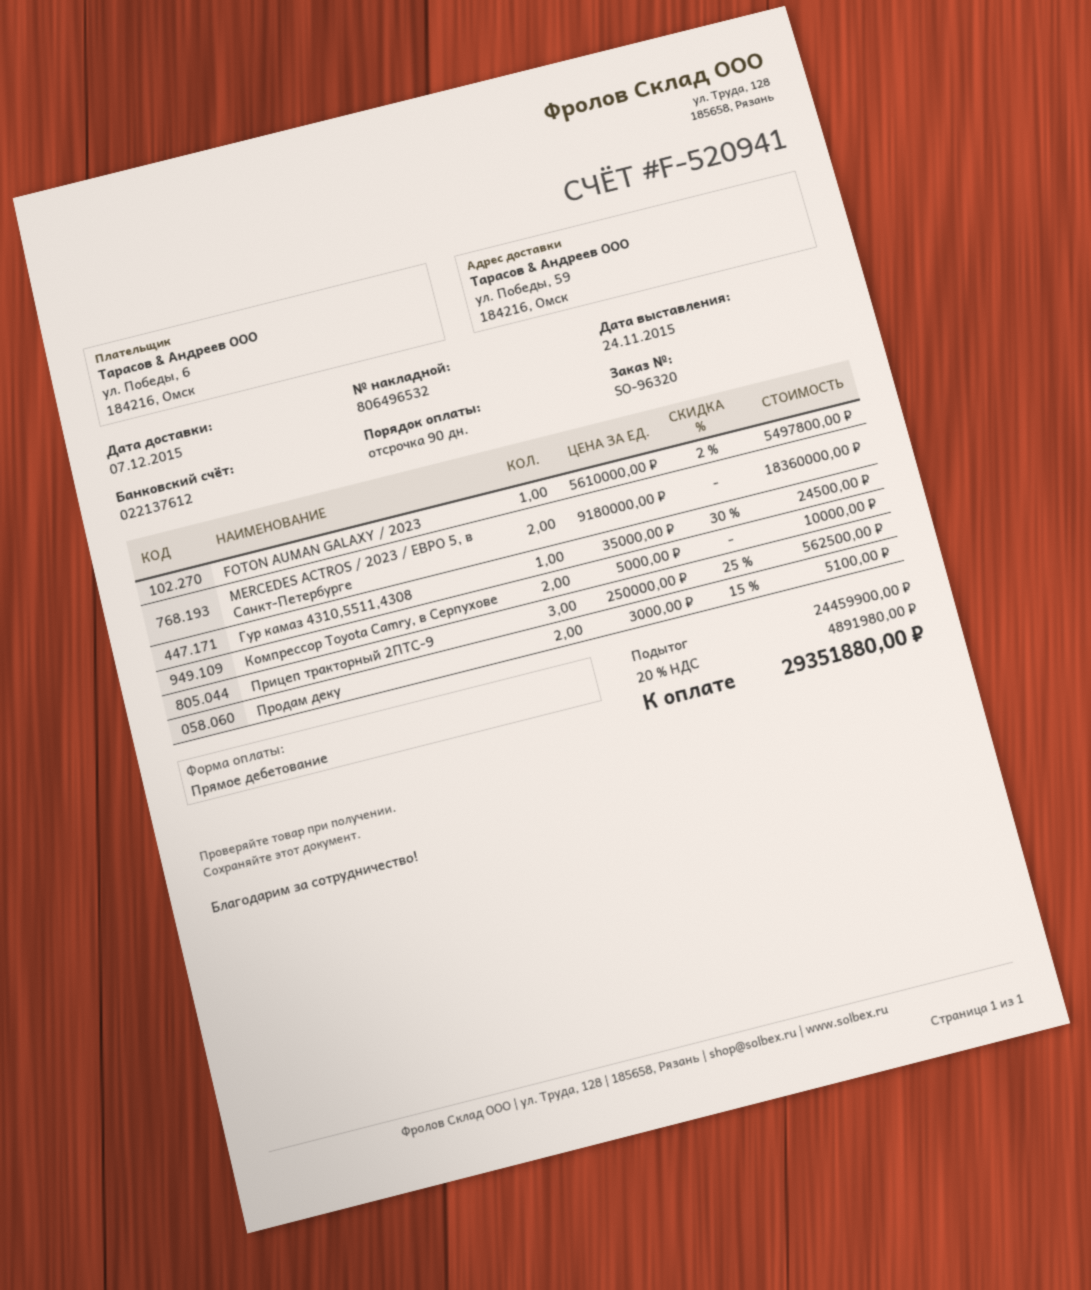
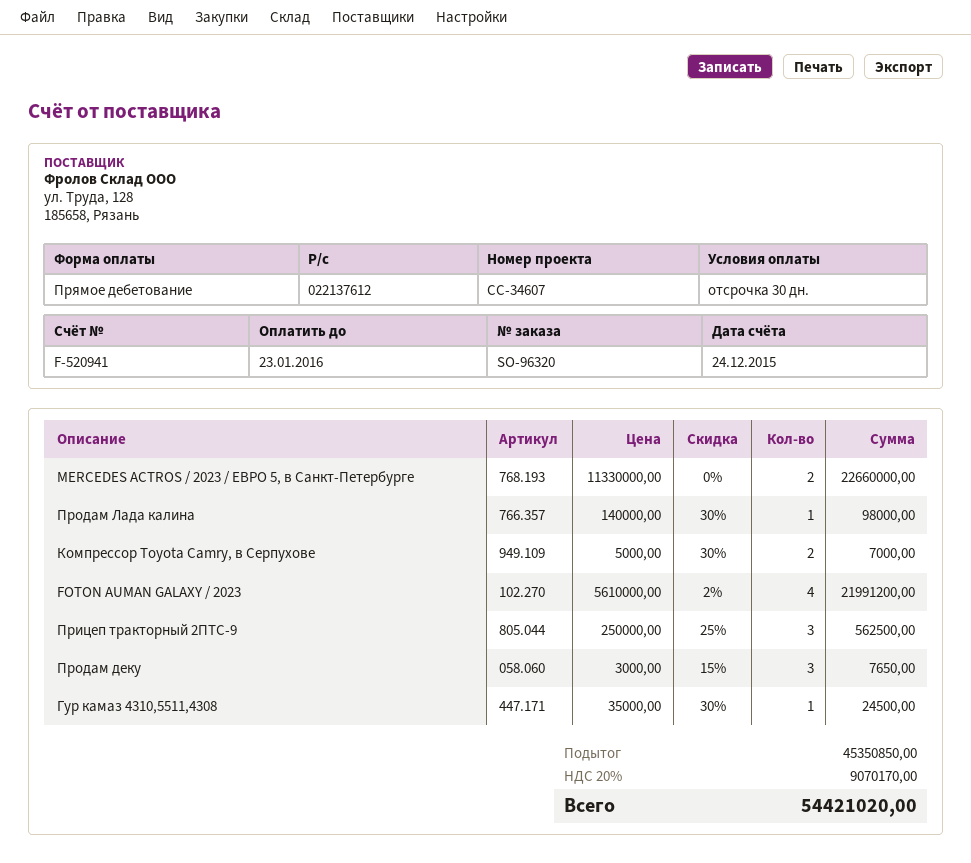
invoice date: 2015-11-24 -> 2015-12-24
payment terms: 90 days -> 30 days
FOTON AUMAN GALAXY / 2023: 1 x 5610000.00 - 2% = 5497800.00 -> 4 x 5610000.00 - 2% = 21991200.00
MERCEDES ACTROS / 2023 / ЕВРО 5, в Санкт-Петербурге: 2 x 9180000.00 = 18360000.00 -> 2 x 11330000.00 = 22660000.00
Компрессор Toyota Camry, в Серпухове: 2 x 5000.00 = 10000.00 -> 2 x 5000.00 - 30% = 7000.00
Продам деку: 2 x 3000.00 - 15% = 5100.00 -> 3 x 3000.00 - 15% = 7650.00
Продам Лада калина: none -> 1 x 140000.00 - 30% = 98000.00
subtotal: 24459900.00 -> 45350850.00
tax: 20% = 4891980.00 -> 20% = 9070170.00
total: 29351880.00 -> 54421020.00

